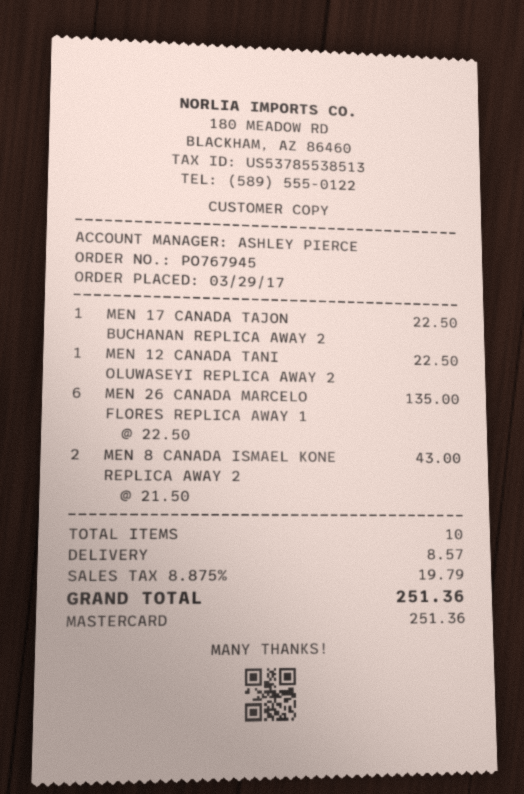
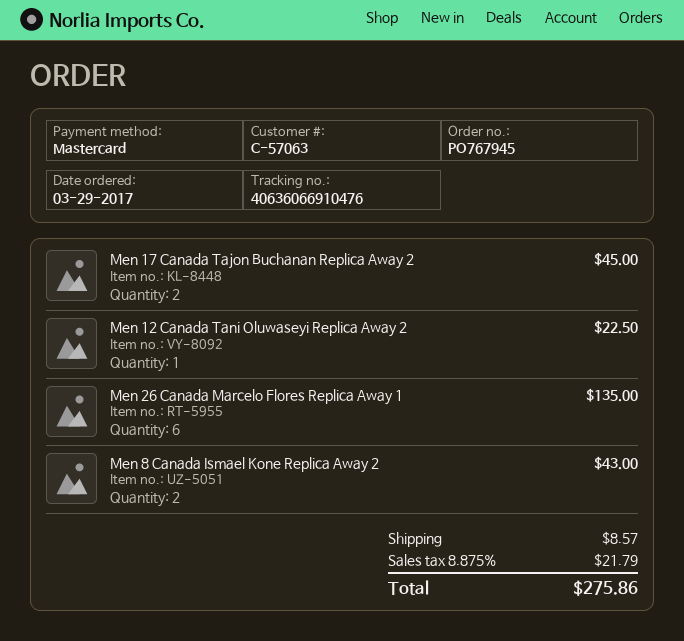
MEN 17 CANADA TAJON BUCHANAN REPLICA AWAY 2: 1 for 22.50 -> 2 for 45.00
tax: 8.875% = 19.79 -> 8.875% = 21.79
total: 251.36 -> 275.86

